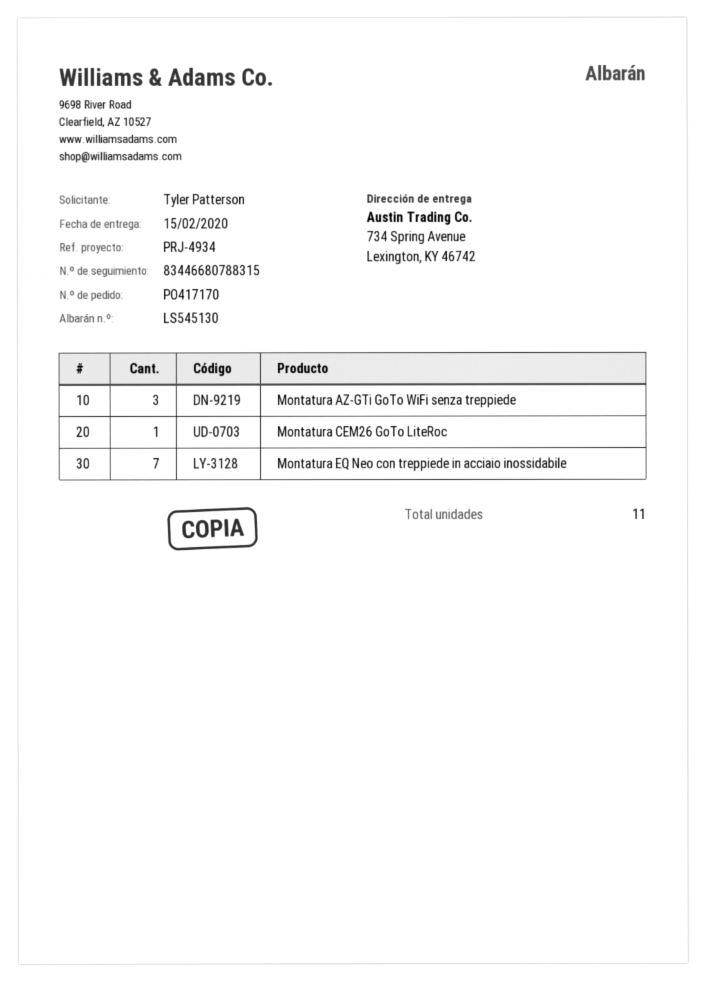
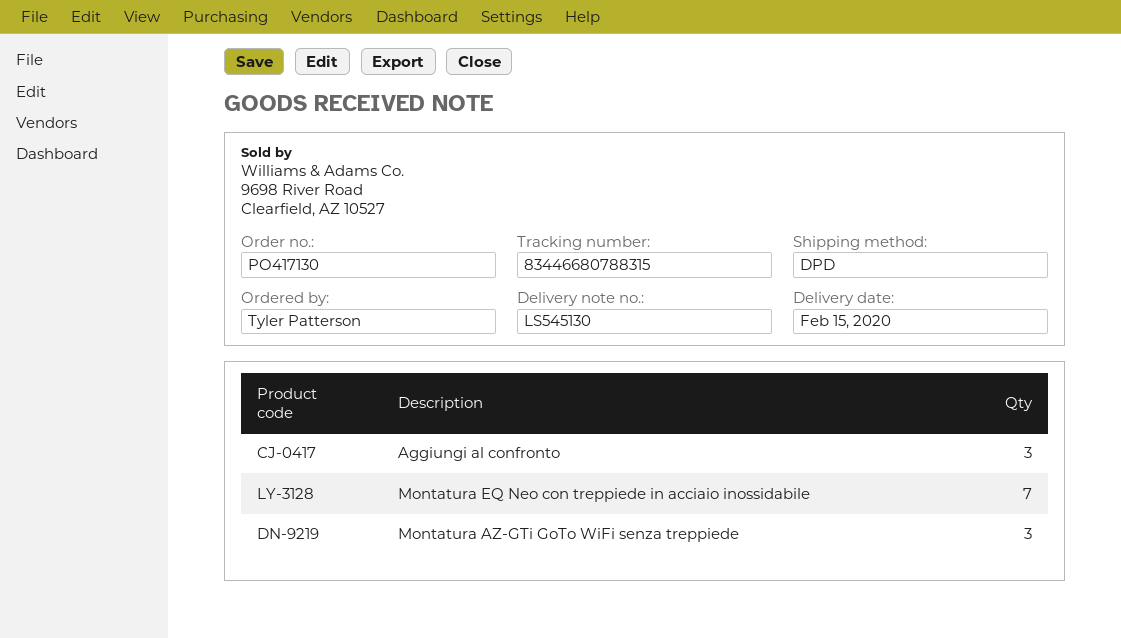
order number: PO417170 -> PO417130
Montatura CEM26 GoTo LiteRoc: 1 -> none
Aggiungi al confronto: none -> 3

